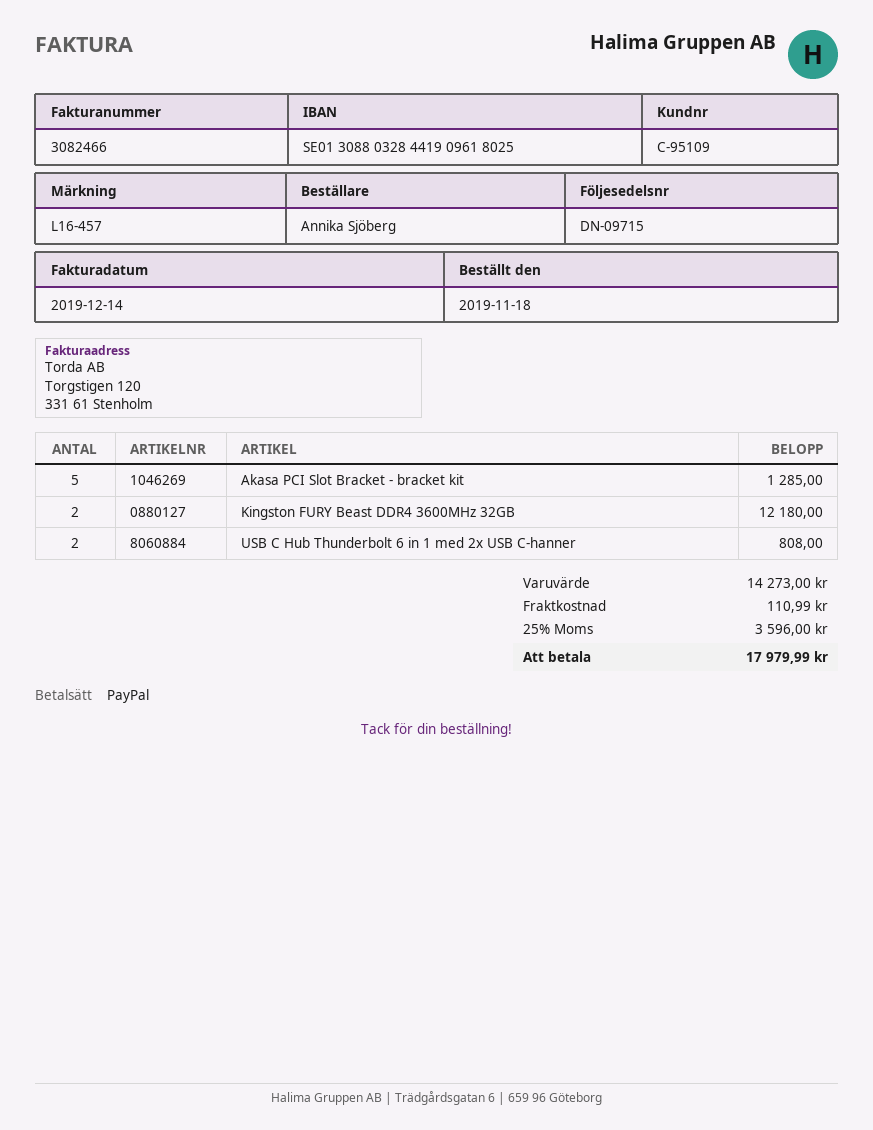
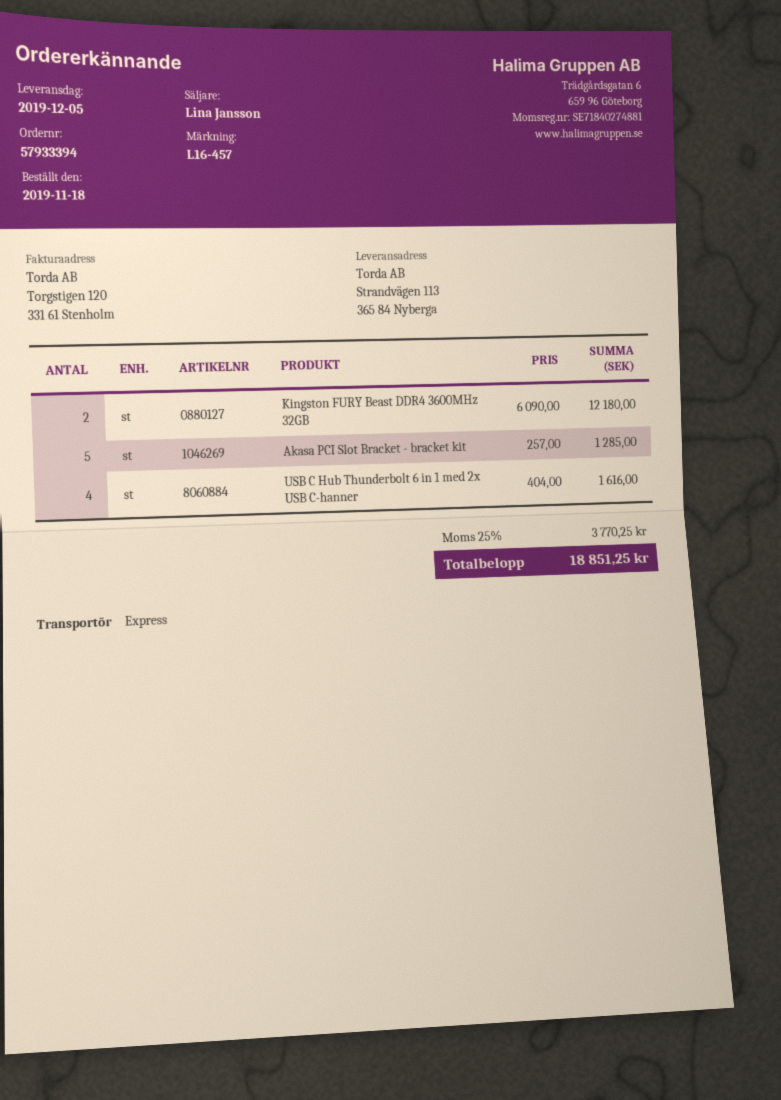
USB C Hub Thunderbolt 6 in 1 med 2x USB C-hanner: 2 for 808.00 -> 4 for 1616.00
shipping: 110.99 -> none
tax: 25% = 3596.00 -> 25% = 3770.25
total: 17979.99 -> 18851.25

